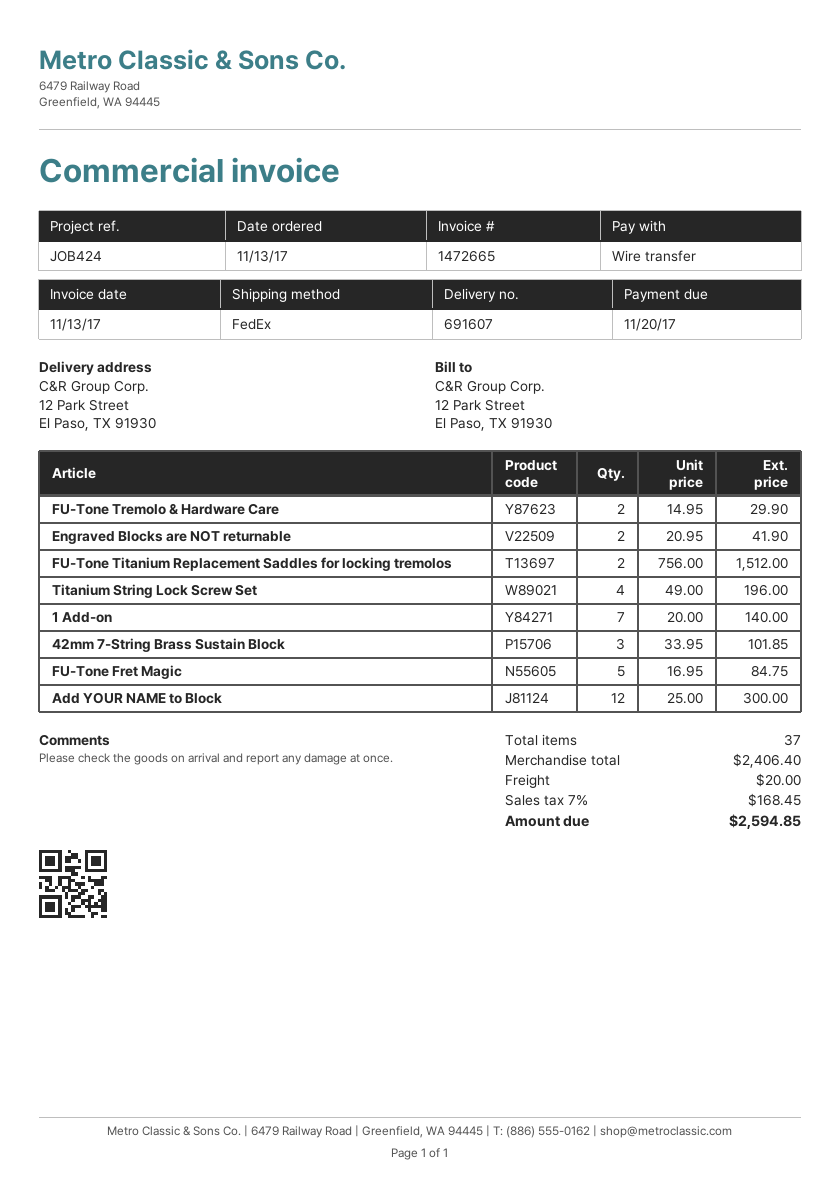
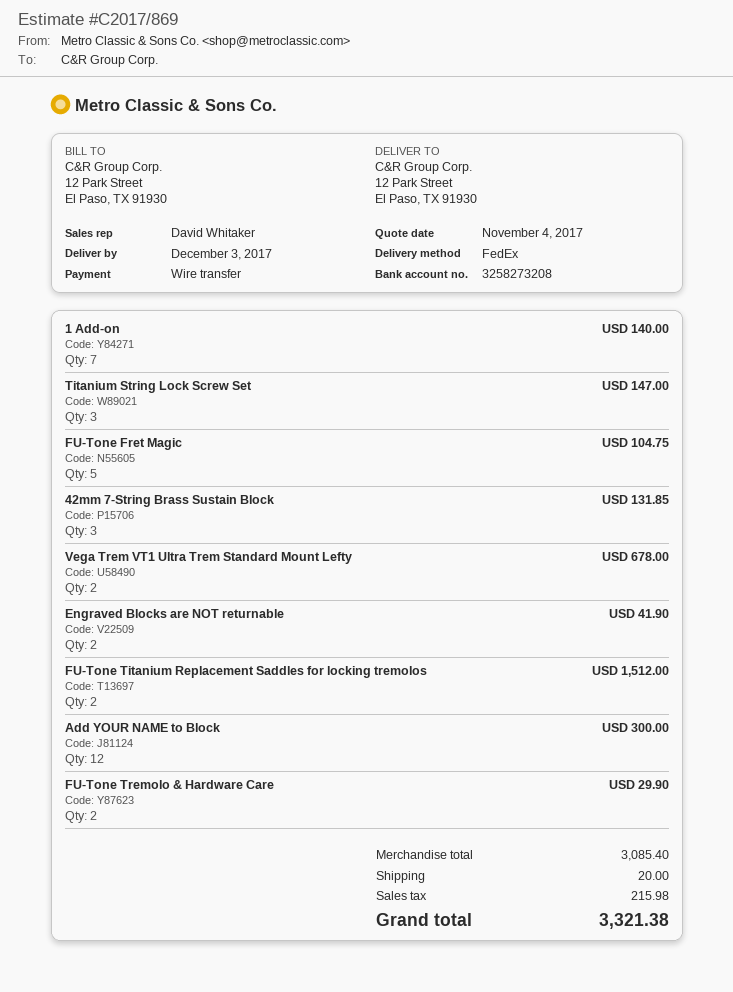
Titanium String Lock Screw Set: 4 for 196.00 -> 3 for 147.00
42mm 7-String Brass Sustain Block: 3 for 101.85 -> 3 for 131.85
FU-Tone Fret Magic: 5 for 84.75 -> 5 for 104.75
Vega Trem VT1 Ultra Trem Standard Mount Lefty: none -> 2 for 678.00
subtotal: 2406.40 -> 3085.40
tax: 168.45 -> 215.98
total: 2594.85 -> 3321.38

